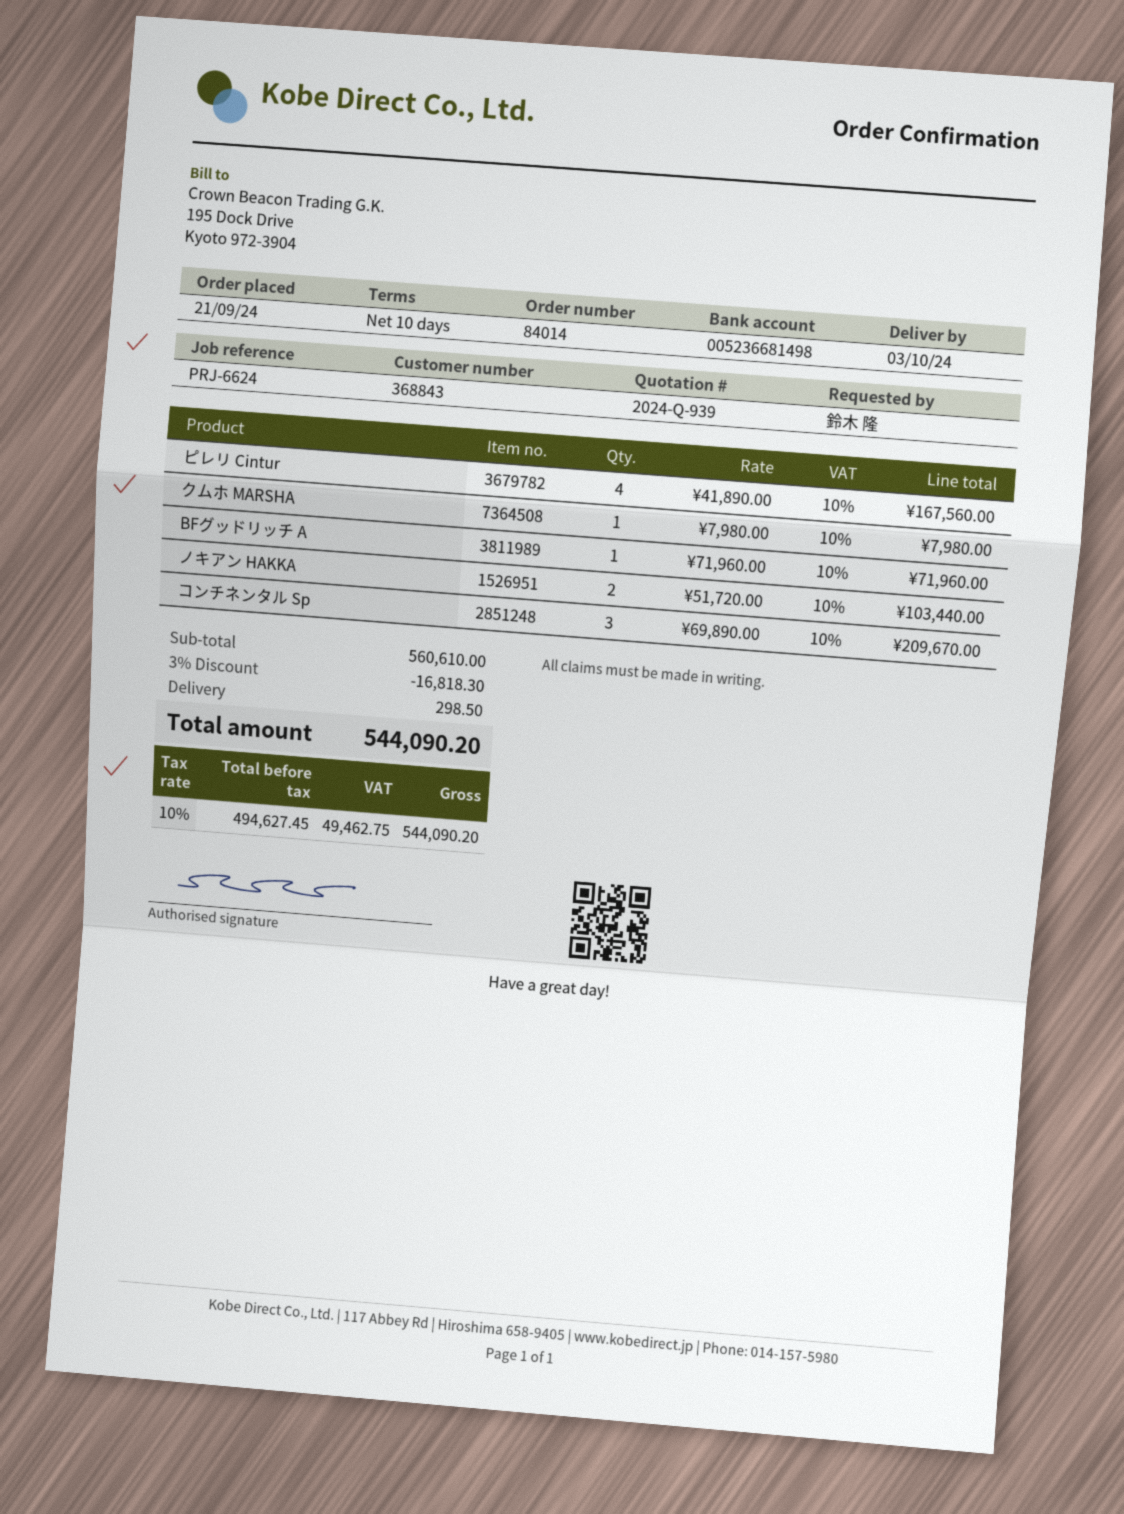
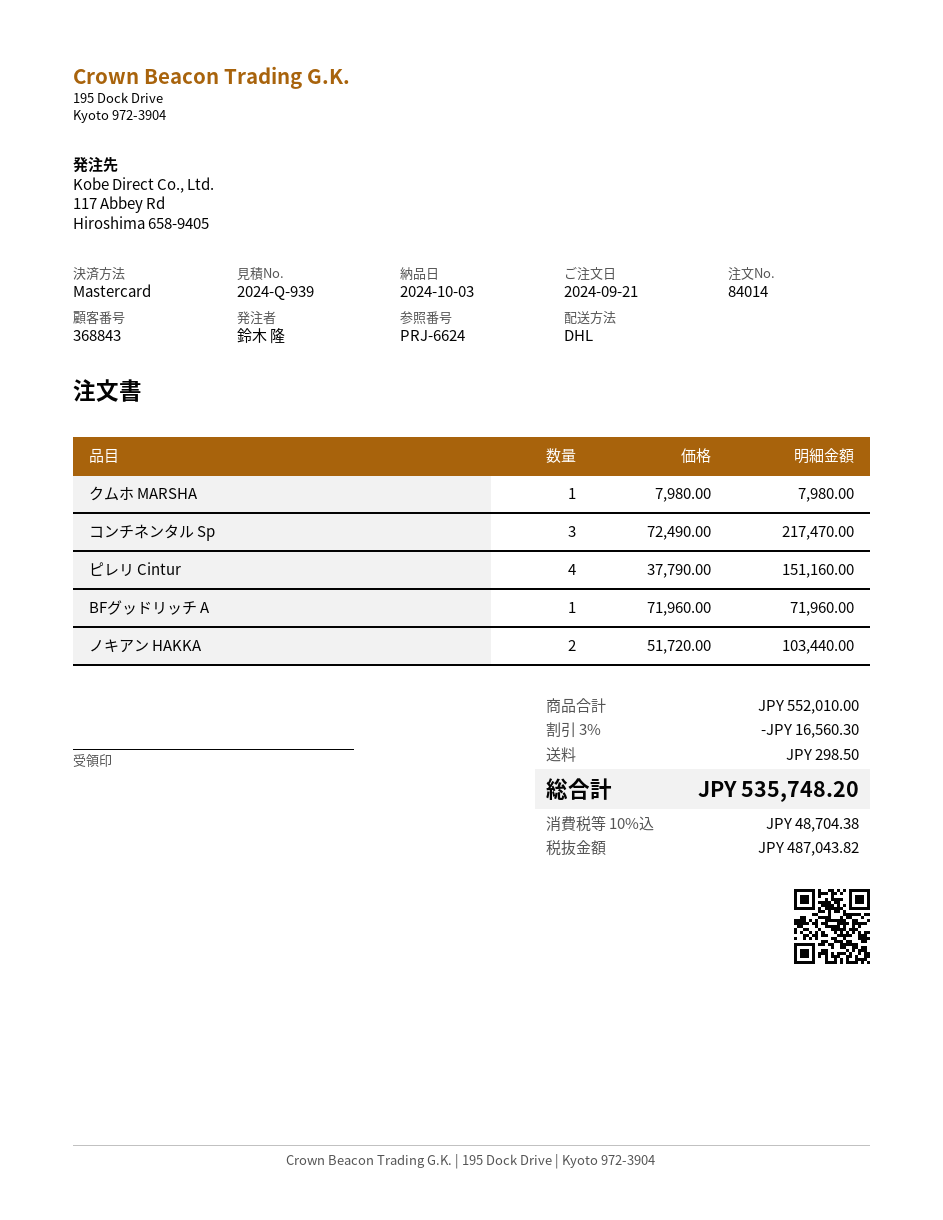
ピレリ Cintur: 4 x 41890.00 = 167560.00 -> 4 x 37790.00 = 151160.00
コンチネンタル Sp: 3 x 69890.00 = 209670.00 -> 3 x 72490.00 = 217470.00
subtotal: 560610.00 -> 552010.00
discount: 3% = 16818.30 -> 3% = 16560.30
net: 494627.45 -> 487043.82
tax: 10% = 49462.75 -> 10% = 48704.38
total: 544090.20 -> 535748.20

